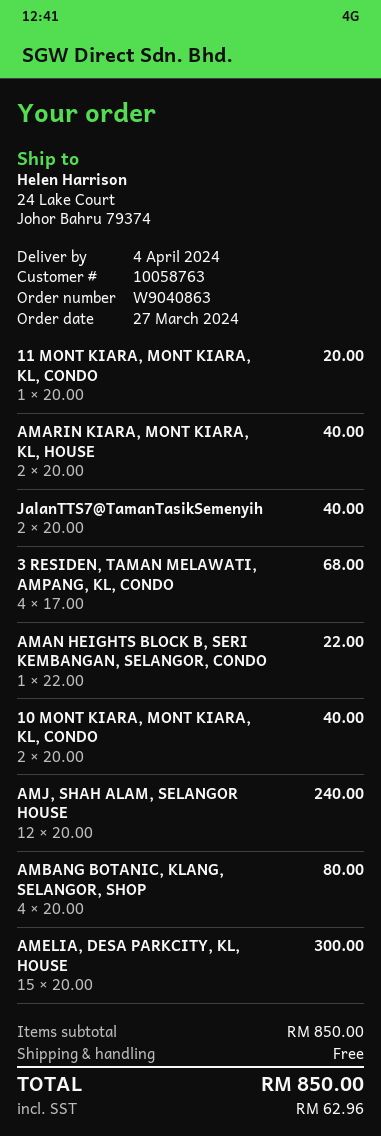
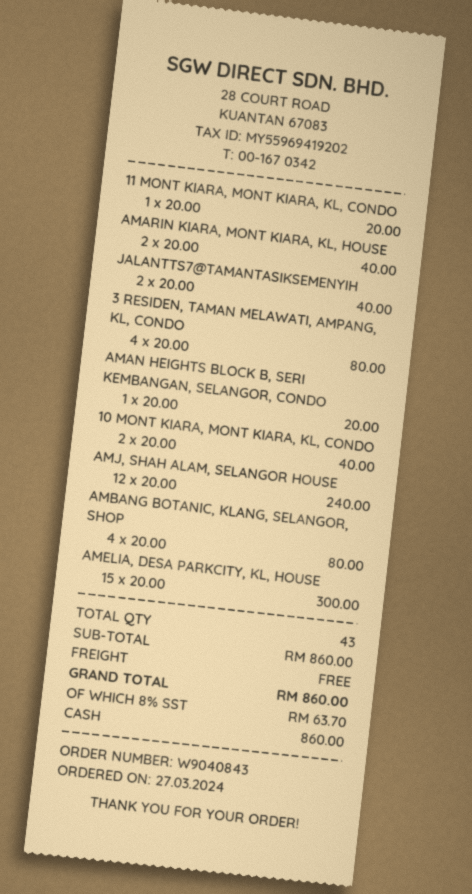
order number: W9040863 -> W9040843
3 RESIDEN, TAMAN MELAWATI, AMPANG, KL, CONDO: 4 x 17.00 = 68.00 -> 4 x 20.00 = 80.00
AMAN HEIGHTS BLOCK B, SERI KEMBANGAN, SELANGOR, CONDO: 1 x 22.00 = 22.00 -> 1 x 20.00 = 20.00
subtotal: 850.00 -> 860.00
tax: 62.96 -> 63.70
total: 850.00 -> 860.00

